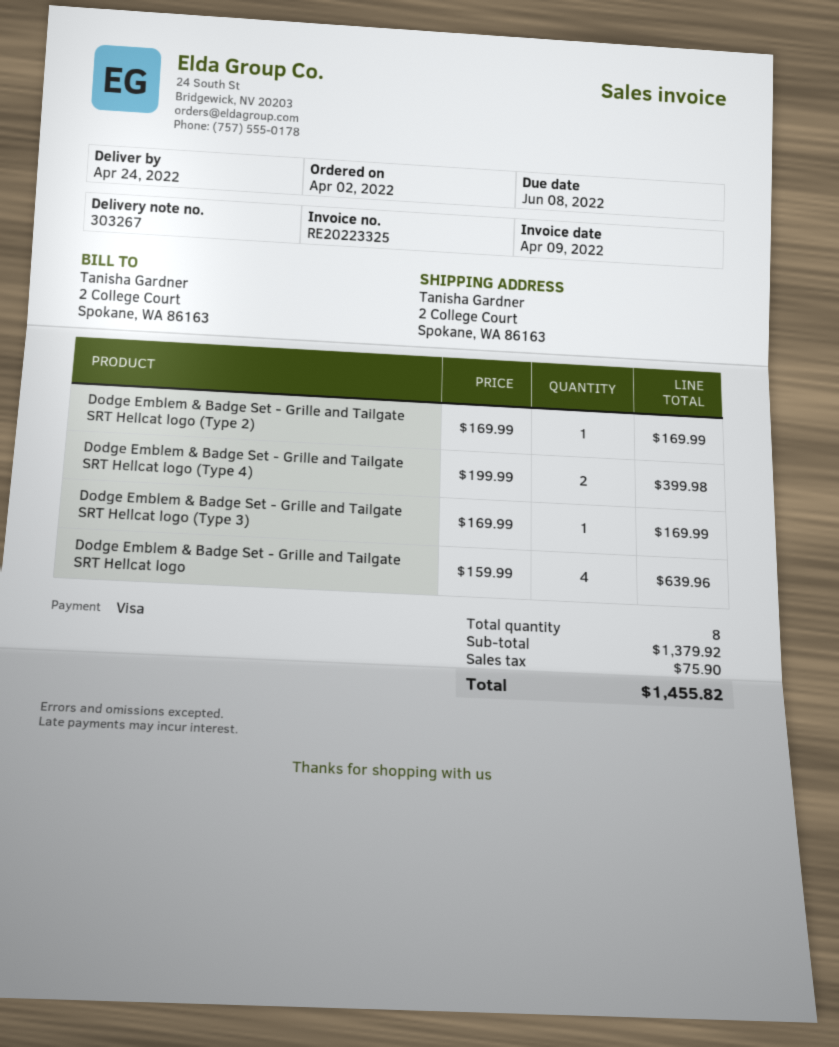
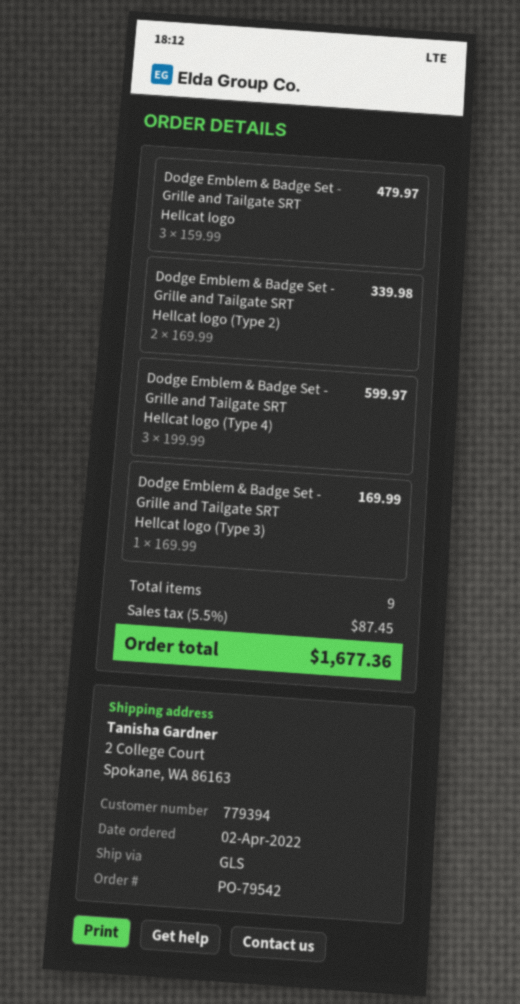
Dodge Emblem & Badge Set - Grille and Tailgate SRT Hellcat logo (Type 2): 1 x 169.99 = 169.99 -> 2 x 169.99 = 339.98
Dodge Emblem & Badge Set - Grille and Tailgate SRT Hellcat logo (Type 4): 2 x 199.99 = 399.98 -> 3 x 199.99 = 599.97
Dodge Emblem & Badge Set - Grille and Tailgate SRT Hellcat logo: 4 x 159.99 = 639.96 -> 3 x 159.99 = 479.97
total quantity: 8 -> 9
tax: 75.90 -> 87.45
total: 1455.82 -> 1677.36

